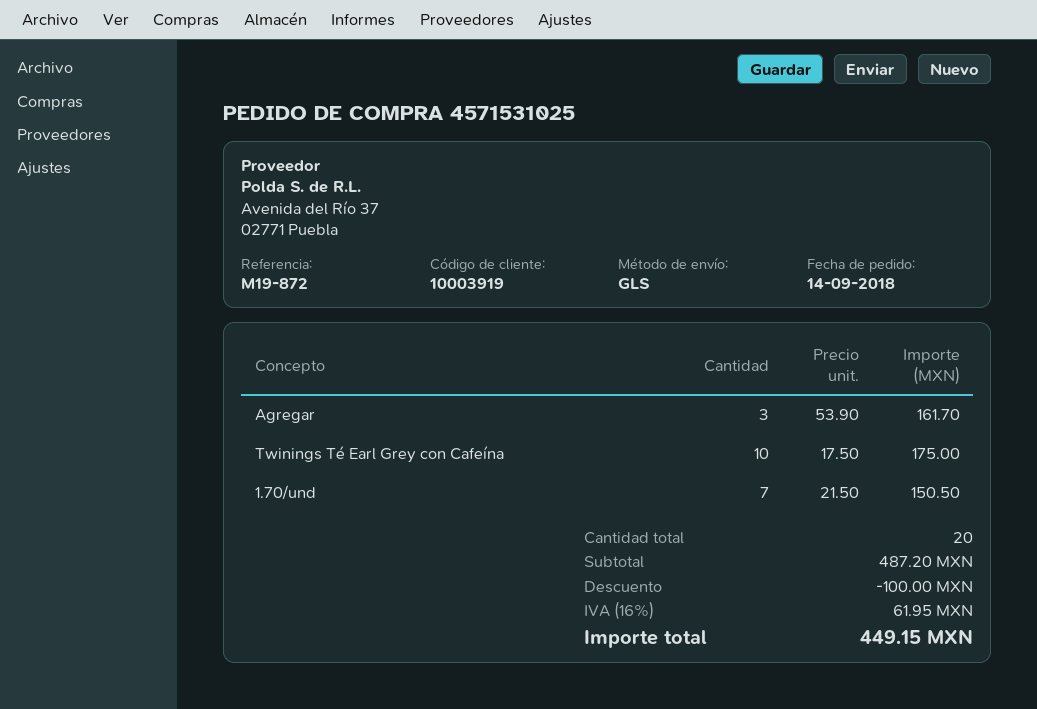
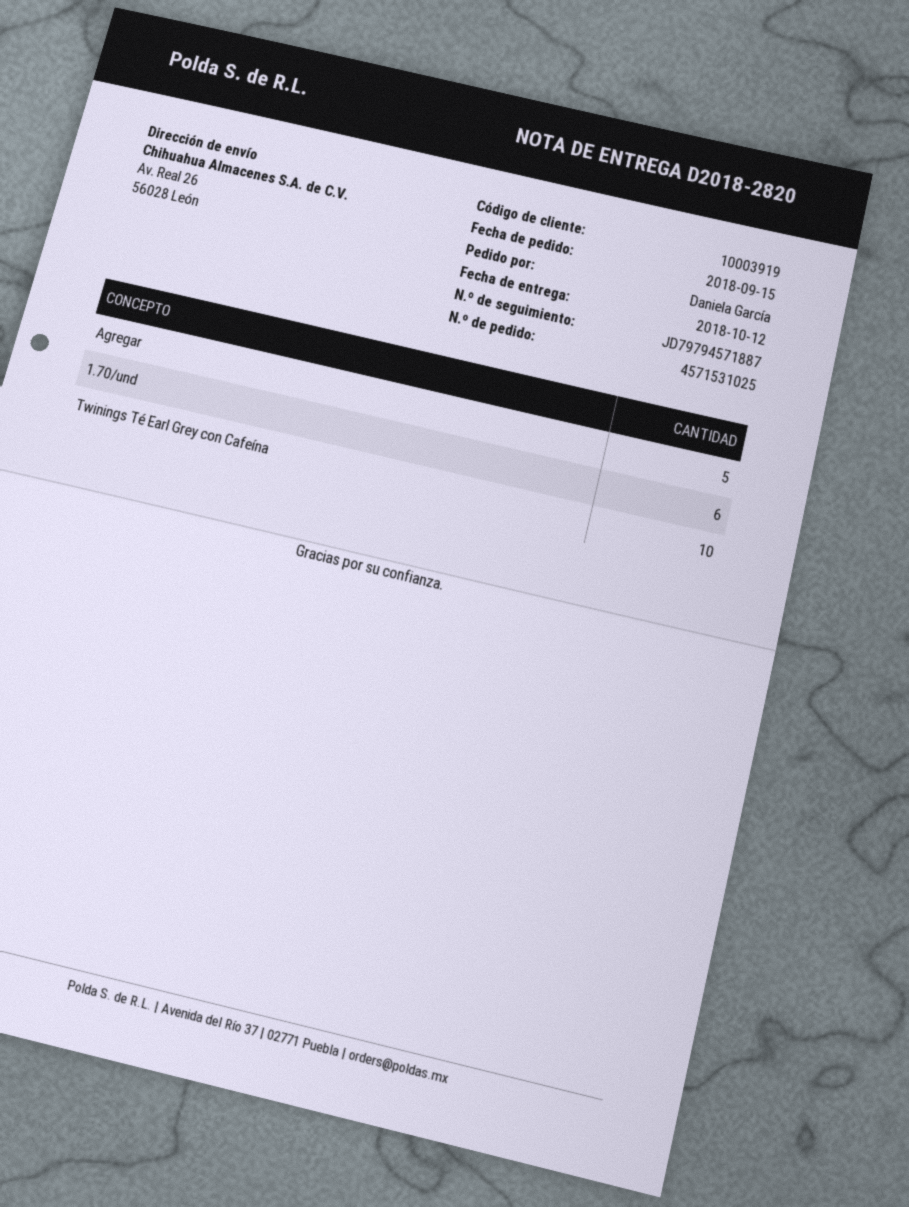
order date: 2018-09-14 -> 2018-09-15
Agregar: 3 -> 5
1.70/und: 7 -> 6

